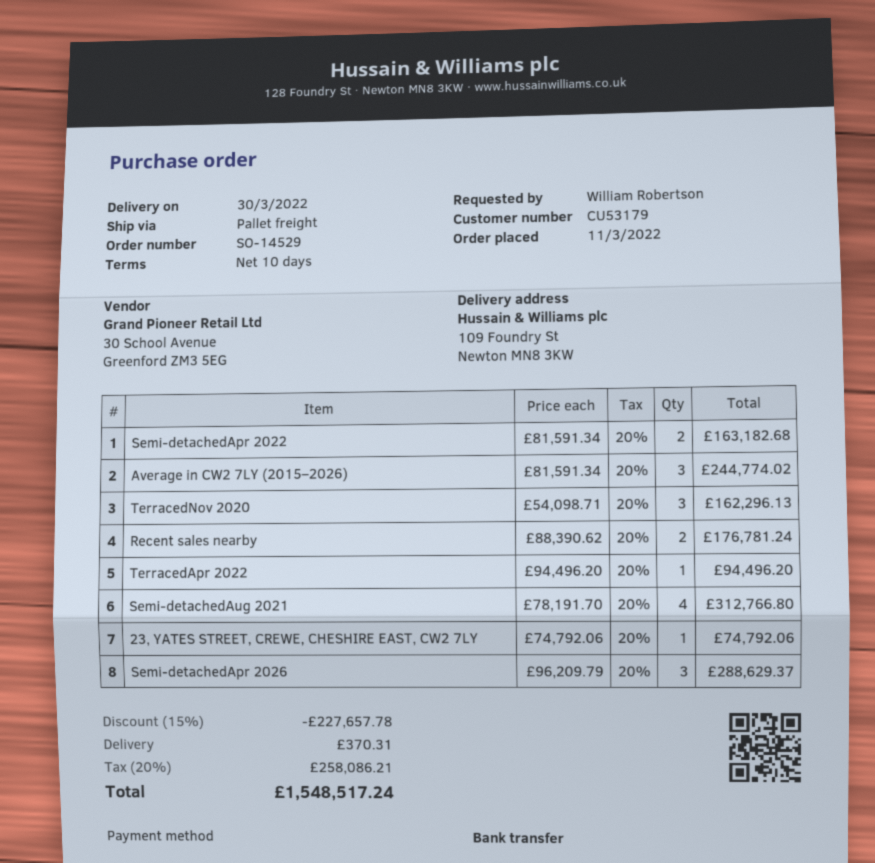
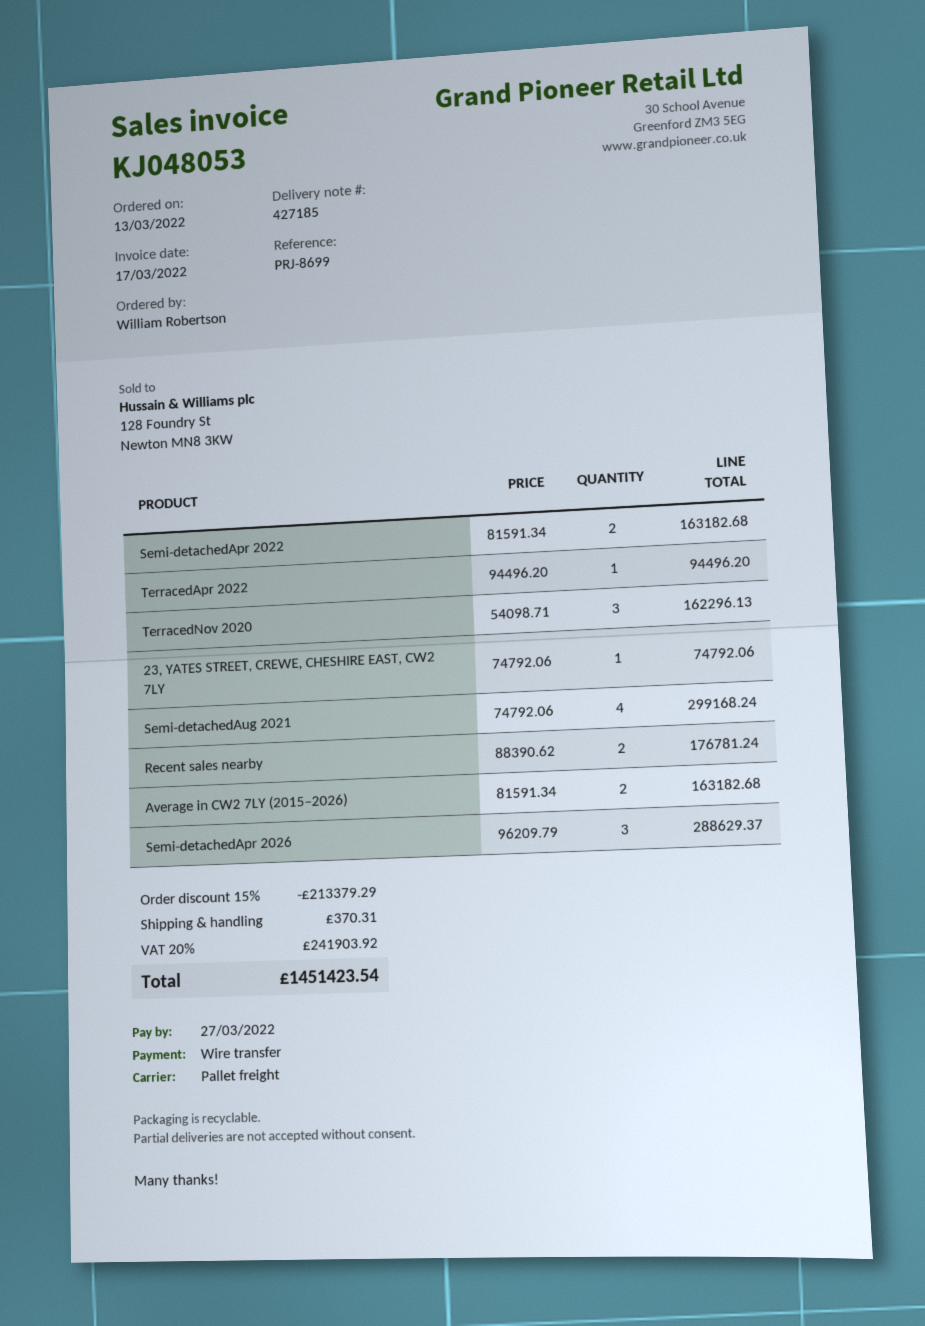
order date: 2022-03-11 -> 2022-03-13
Average in CW2 7LY (2015–2026): 3 x 81591.34 = 244774.02 -> 2 x 81591.34 = 163182.68
Semi-detachedAug 2021: 4 x 78191.70 = 312766.80 -> 4 x 74792.06 = 299168.24
discount: 15% = 227657.78 -> 15% = 213379.29
tax: 20% = 258086.21 -> 20% = 241903.92
total: 1548517.24 -> 1451423.54

